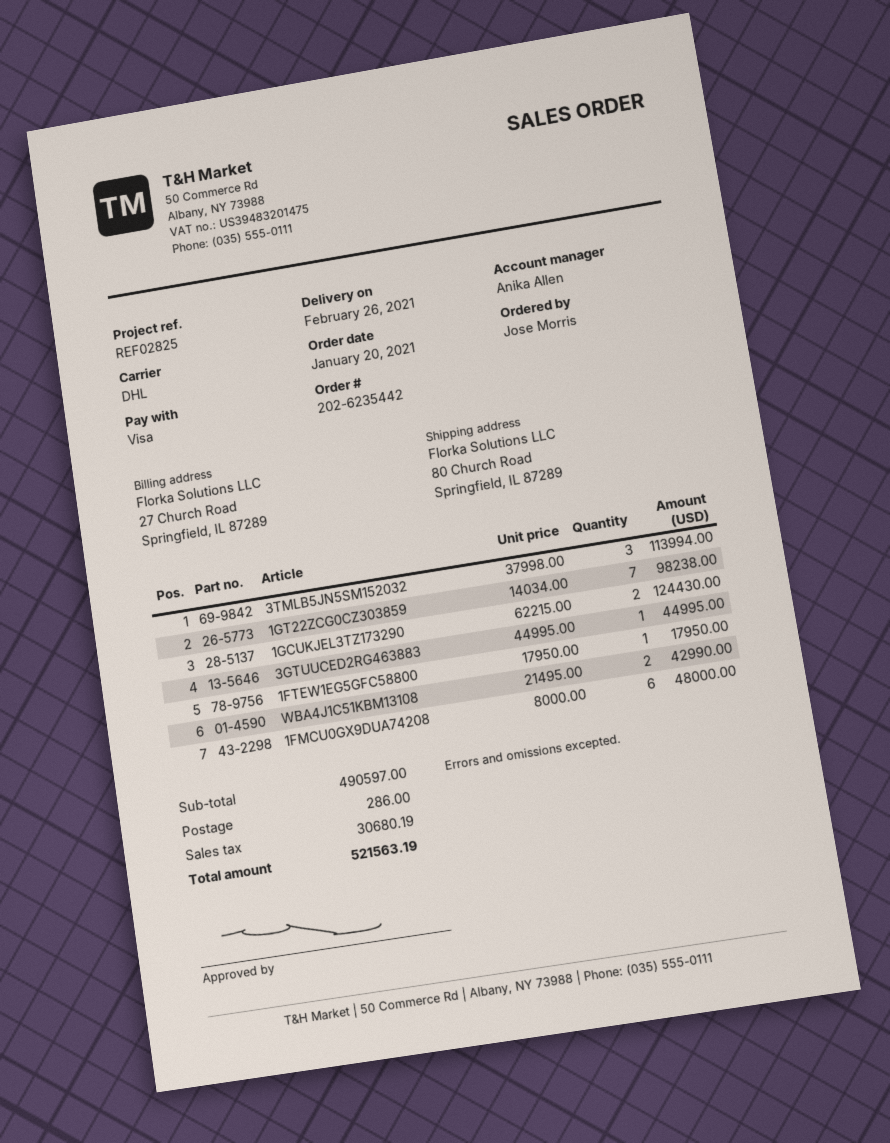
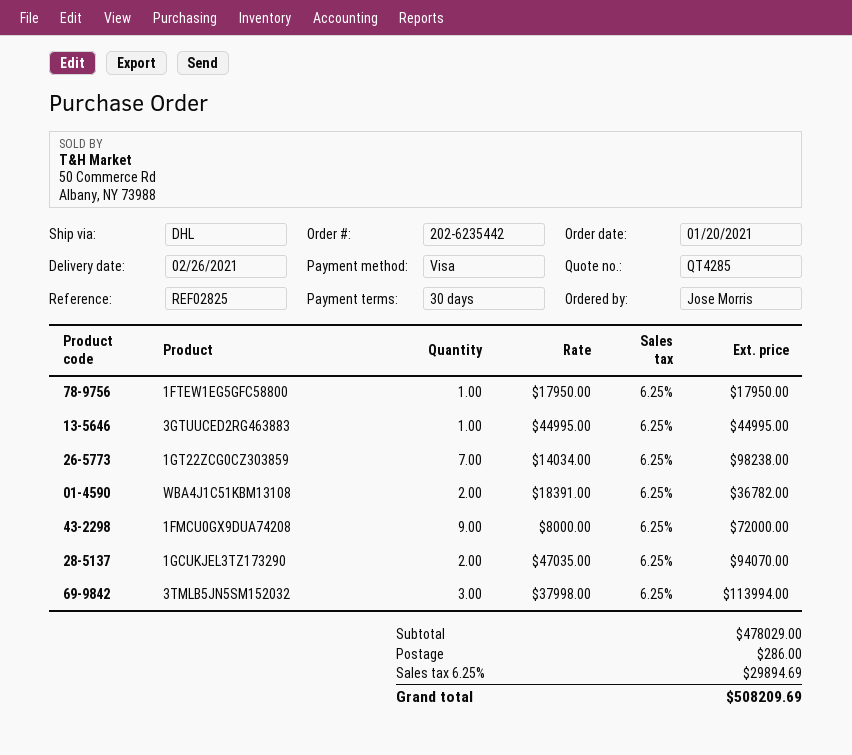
1GCUKJEL3TZ173290: 2 x 62215.00 = 124430.00 -> 2 x 47035.00 = 94070.00
WBA4J1C51KBM13108: 2 x 21495.00 = 42990.00 -> 2 x 18391.00 = 36782.00
1FMCU0GX9DUA74208: 6 x 8000.00 = 48000.00 -> 9 x 8000.00 = 72000.00
subtotal: 490597.00 -> 478029.00
tax: 30680.19 -> 29894.69
total: 521563.19 -> 508209.69

